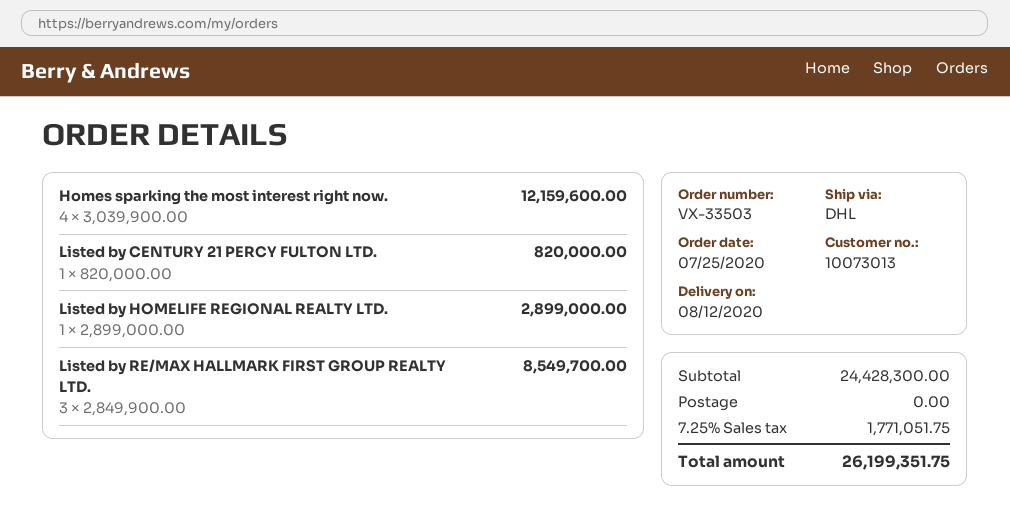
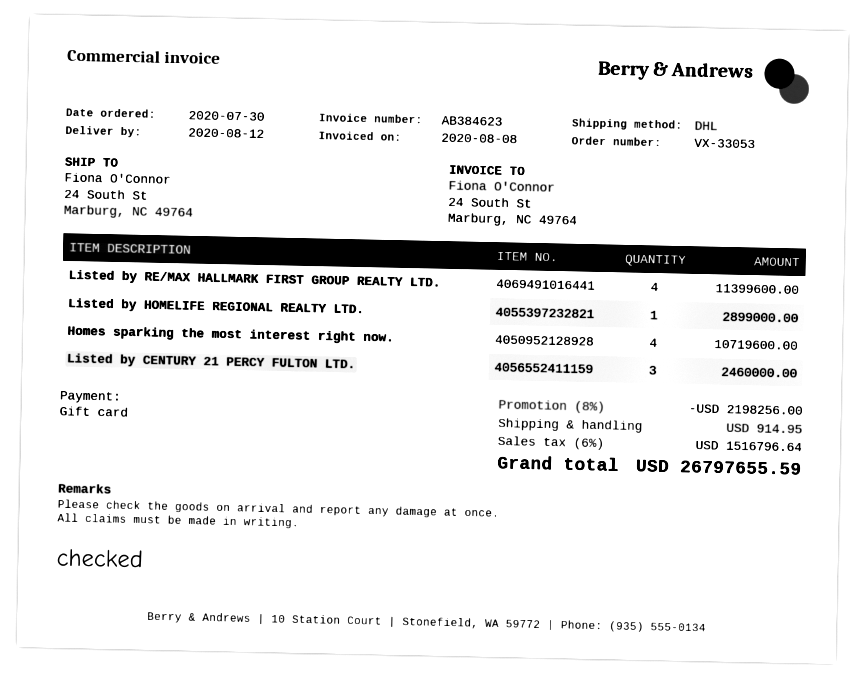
order number: VX-33503 -> VX-33053
order date: 2020-07-25 -> 2020-07-30
Homes sparking the most interest right now.: 4 for 12159600.00 -> 4 for 10719600.00
Listed by CENTURY 21 PERCY FULTON LTD.: 1 for 820000.00 -> 3 for 2460000.00
Listed by RE/MAX HALLMARK FIRST GROUP REALTY LTD.: 3 for 8549700.00 -> 4 for 11399600.00
discount: none -> 8% = 2198256.00
shipping: 0.00 -> 914.95
tax: 7.25% = 1771051.75 -> 6% = 1516796.64
total: 26199351.75 -> 26797655.59

